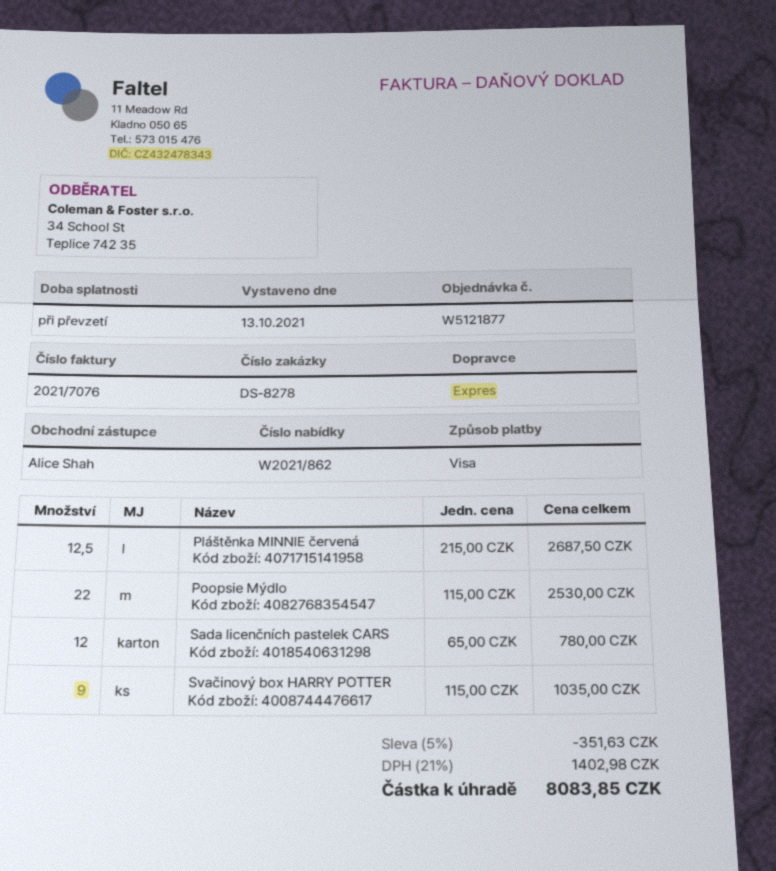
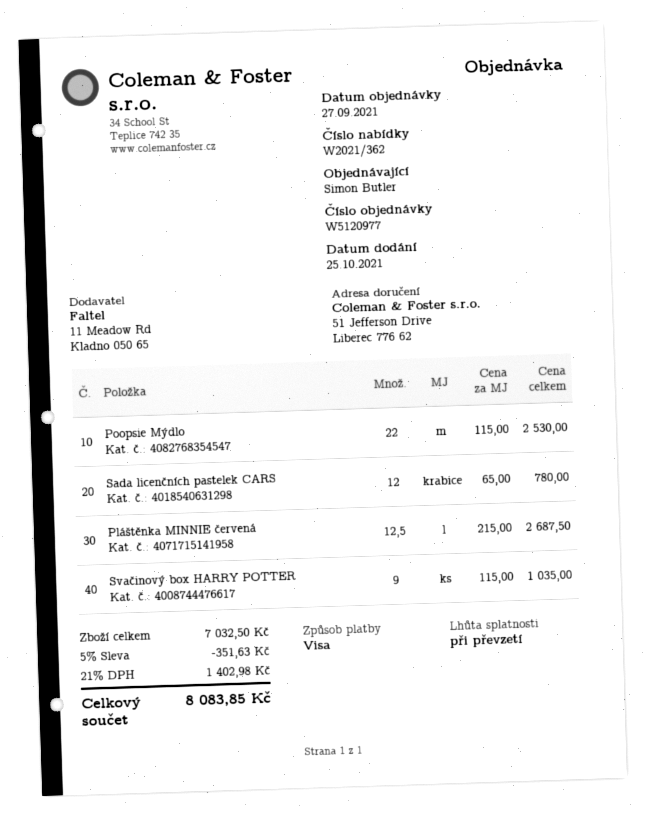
quote number: W2021/862 -> W2021/362
order number: W5121877 -> W5120977

